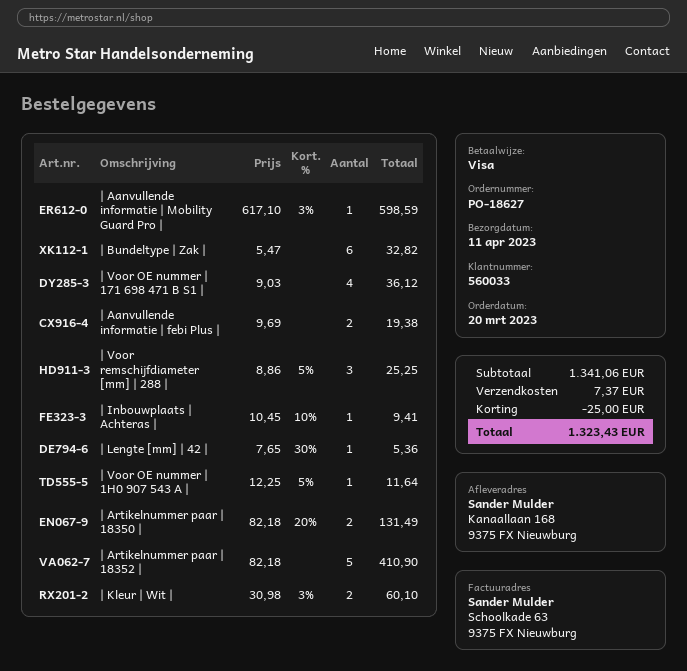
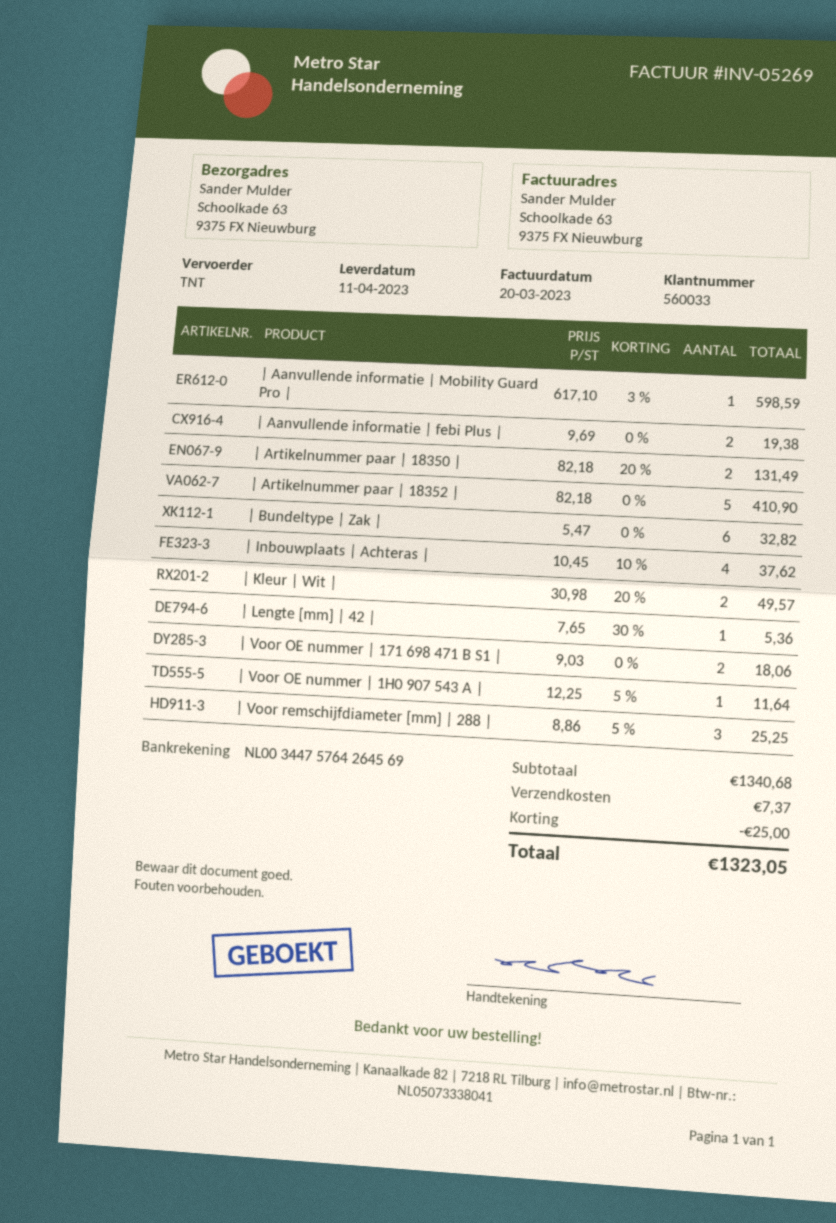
ship to: Kanaallaan 168, 9375 FX Nieuwburg -> Schoolkade 63, 9375 FX Nieuwburg
| Voor OE nummer | 171 698 471 B S1 |: 4 x 9.03 = 36.12 -> 2 x 9.03 = 18.06
| Inbouwplaats | Achteras |: 1 x 10.45 - 10% = 9.41 -> 4 x 10.45 - 10% = 37.62
| Kleur | Wit |: 2 x 30.98 - 3% = 60.10 -> 2 x 30.98 - 20% = 49.57
subtotal: 1341.06 -> 1340.68
total: 1323.43 -> 1323.05

